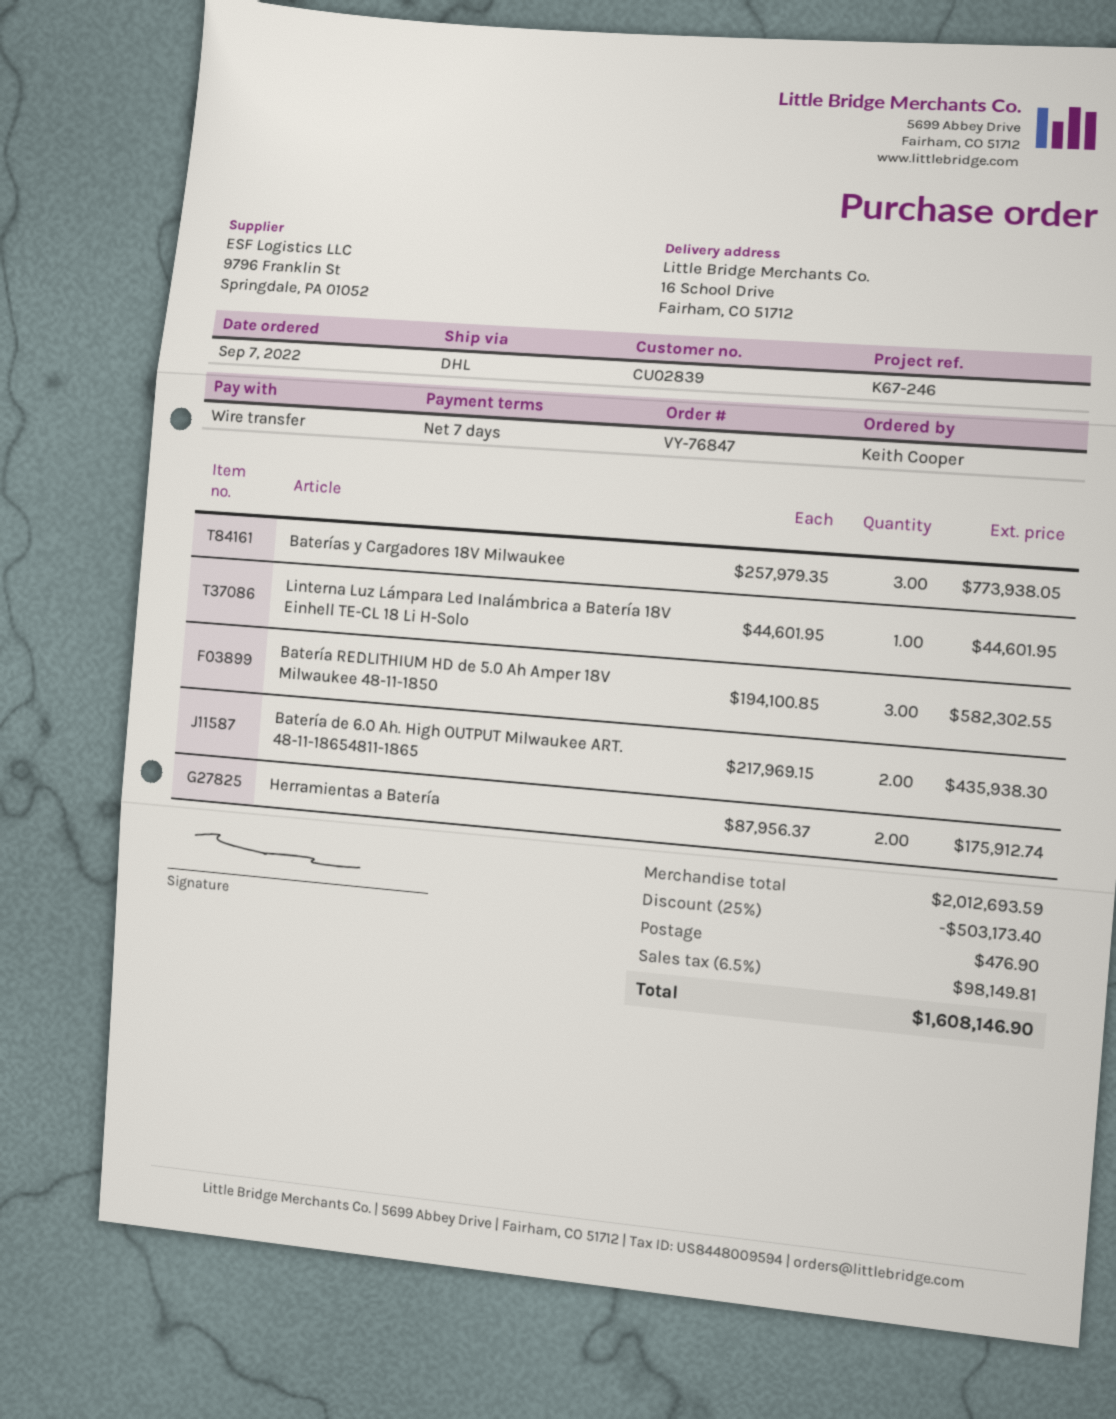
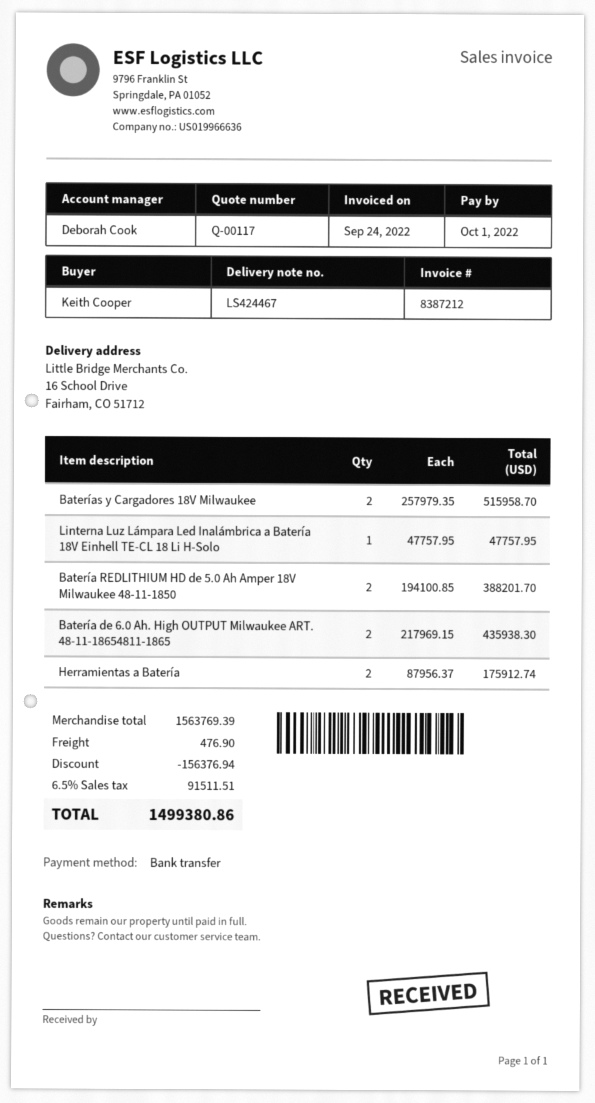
Baterías y Cargadores 18V Milwaukee: 3 x 257979.35 = 773938.05 -> 2 x 257979.35 = 515958.70
Linterna Luz Lámpara Led Inalámbrica a Batería 18V Einhell TE-CL 18 Li H-Solo: 1 x 44601.95 = 44601.95 -> 1 x 47757.95 = 47757.95
Batería REDLITHIUM HD de 5.0 Ah Amper 18V Milwaukee 48-11-1850: 3 x 194100.85 = 582302.55 -> 2 x 194100.85 = 388201.70
subtotal: 2012693.59 -> 1563769.39
discount: 503173.40 -> 156376.94
tax: 6.5% = 98149.81 -> 6.5% = 91511.51
total: 1608146.90 -> 1499380.86

